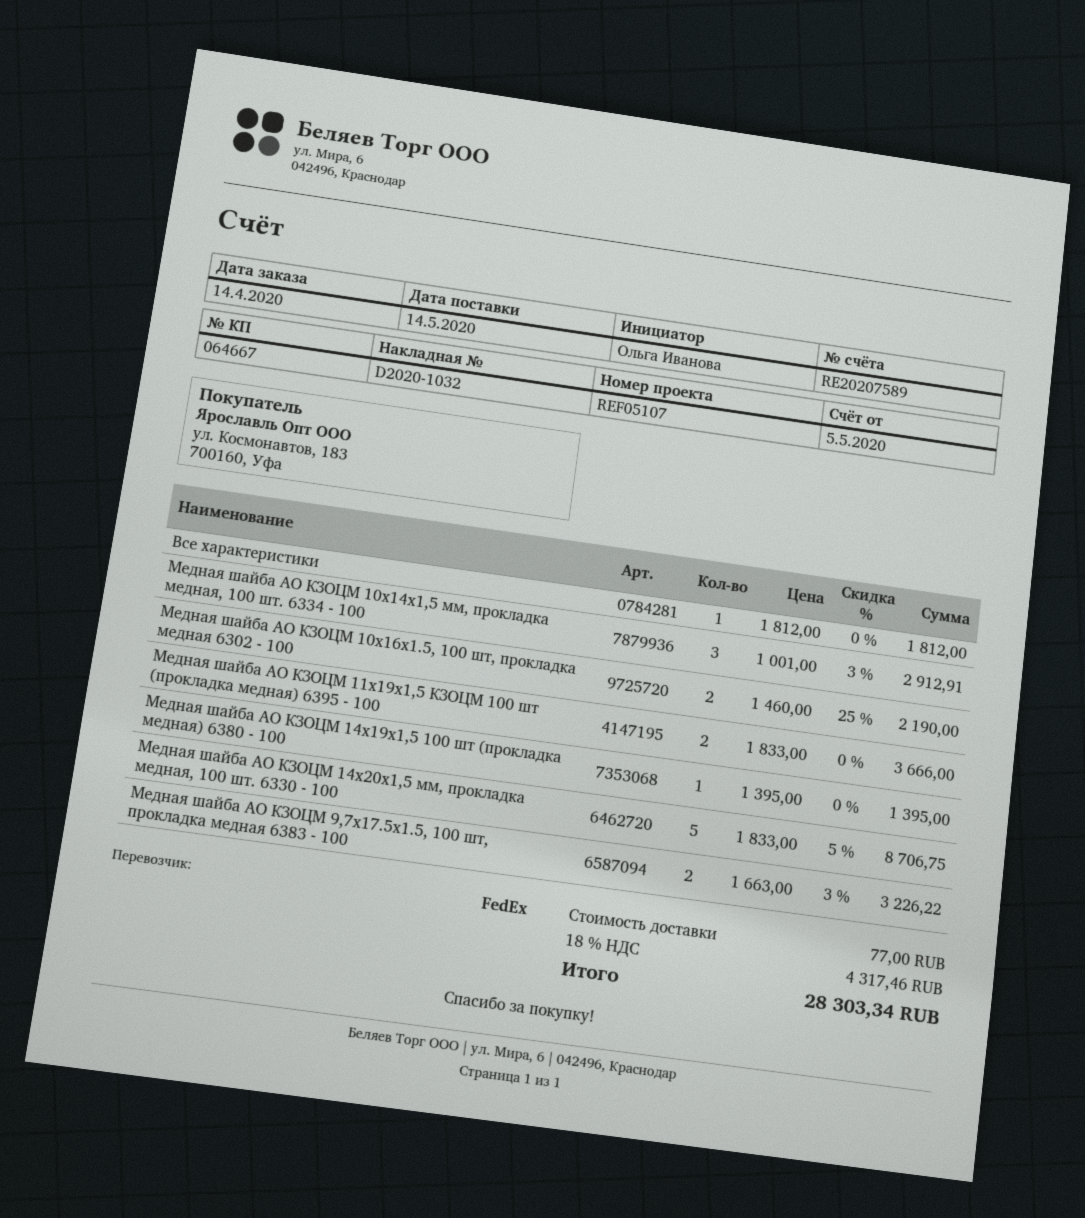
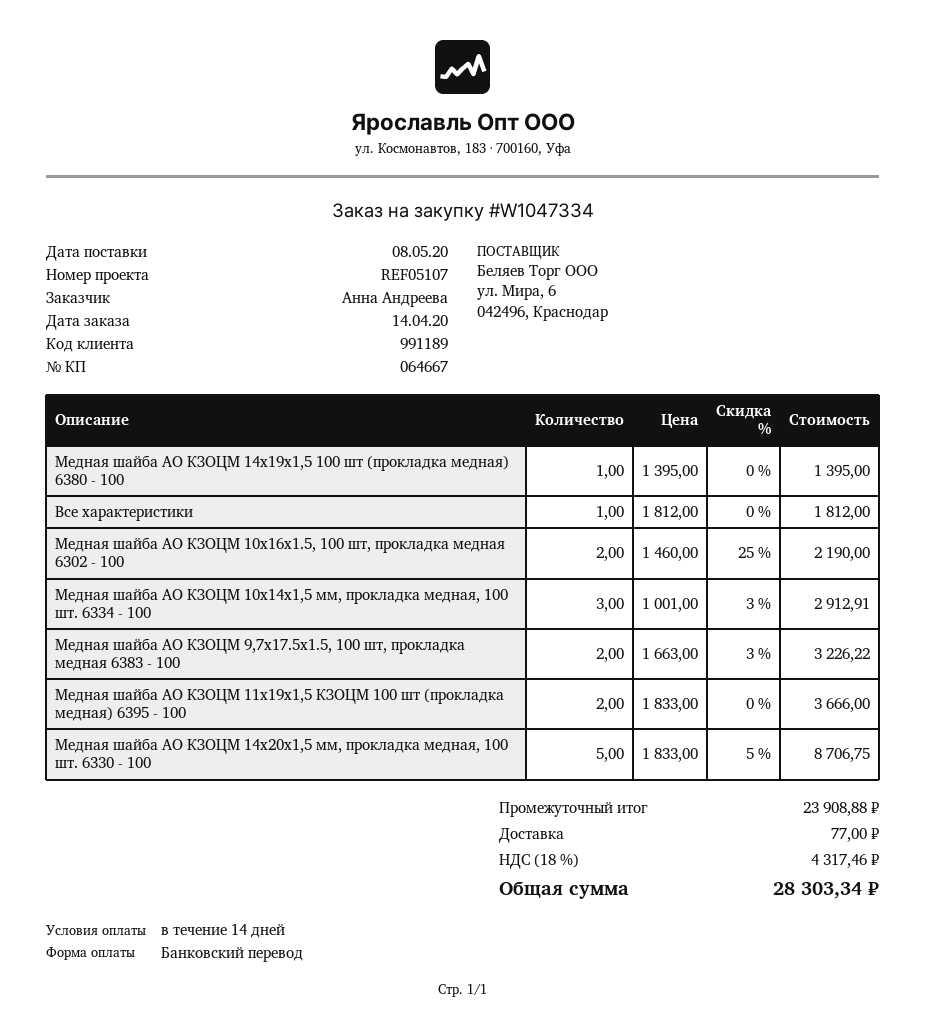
delivery date: 2020-05-14 -> 2020-05-08
ordered by: Ольга Иванова -> Анна Андреева

